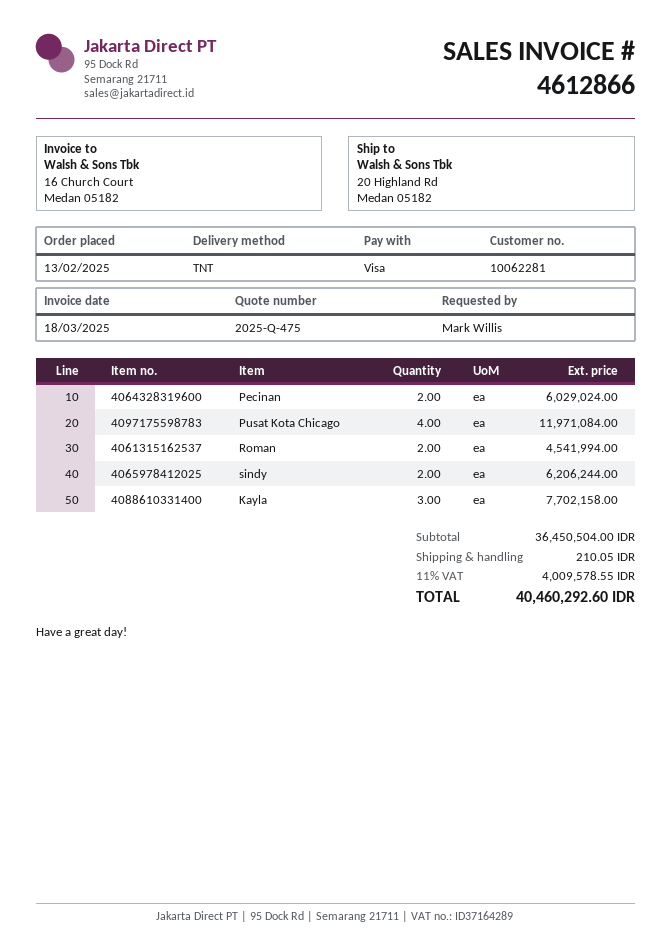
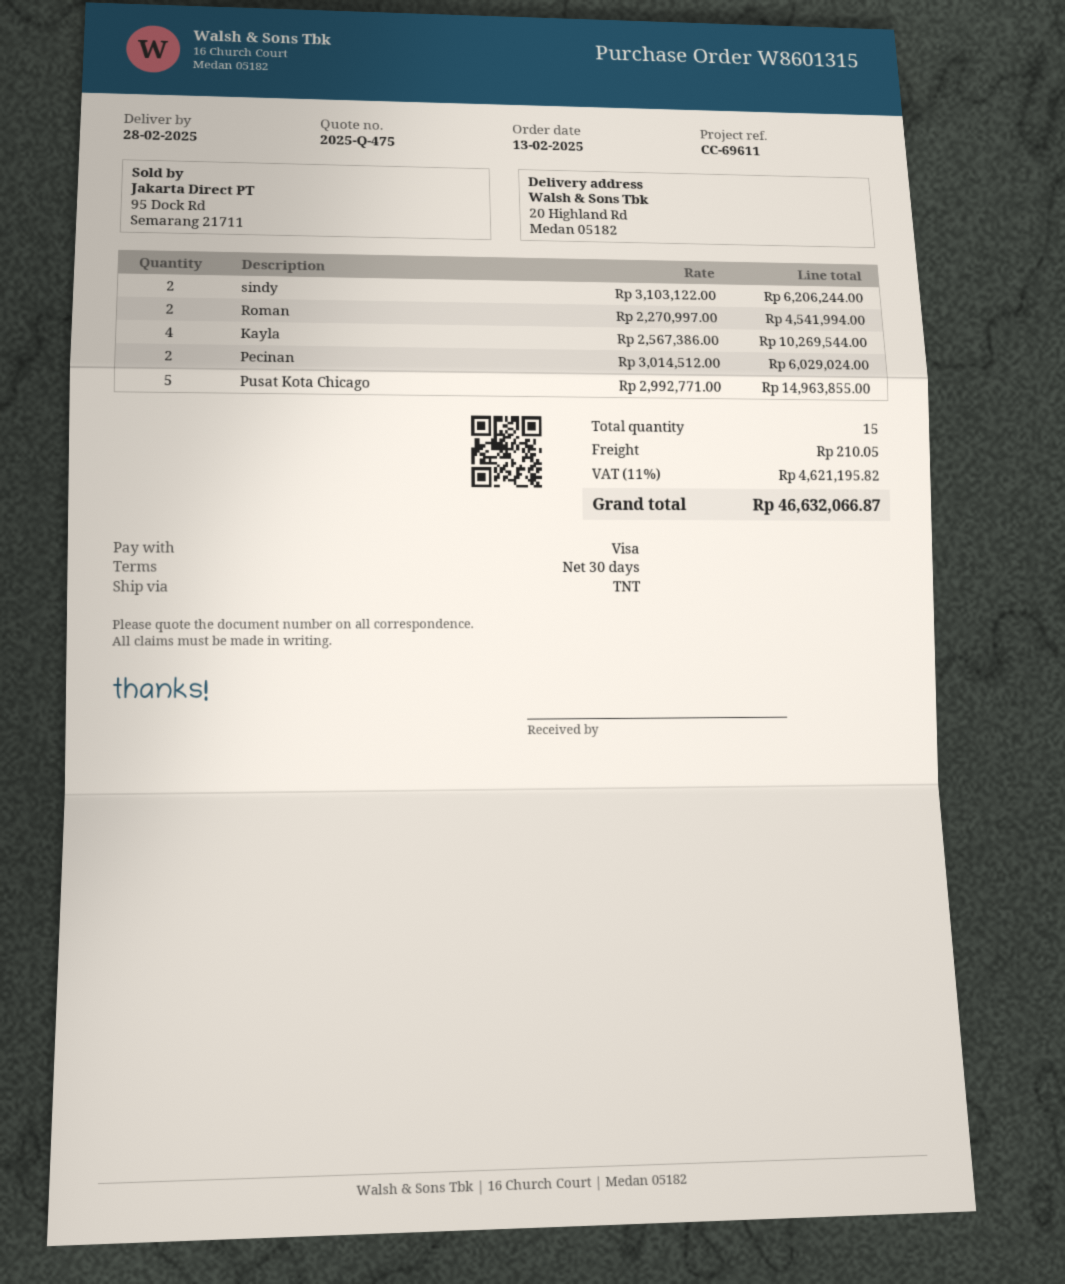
Pusat Kota Chicago: 4 for 11971084.00 -> 5 for 14963855.00
Kayla: 3 for 7702158.00 -> 4 for 10269544.00
tax: 11% = 4009578.55 -> 11% = 4621195.82
total: 40460292.60 -> 46632066.87

